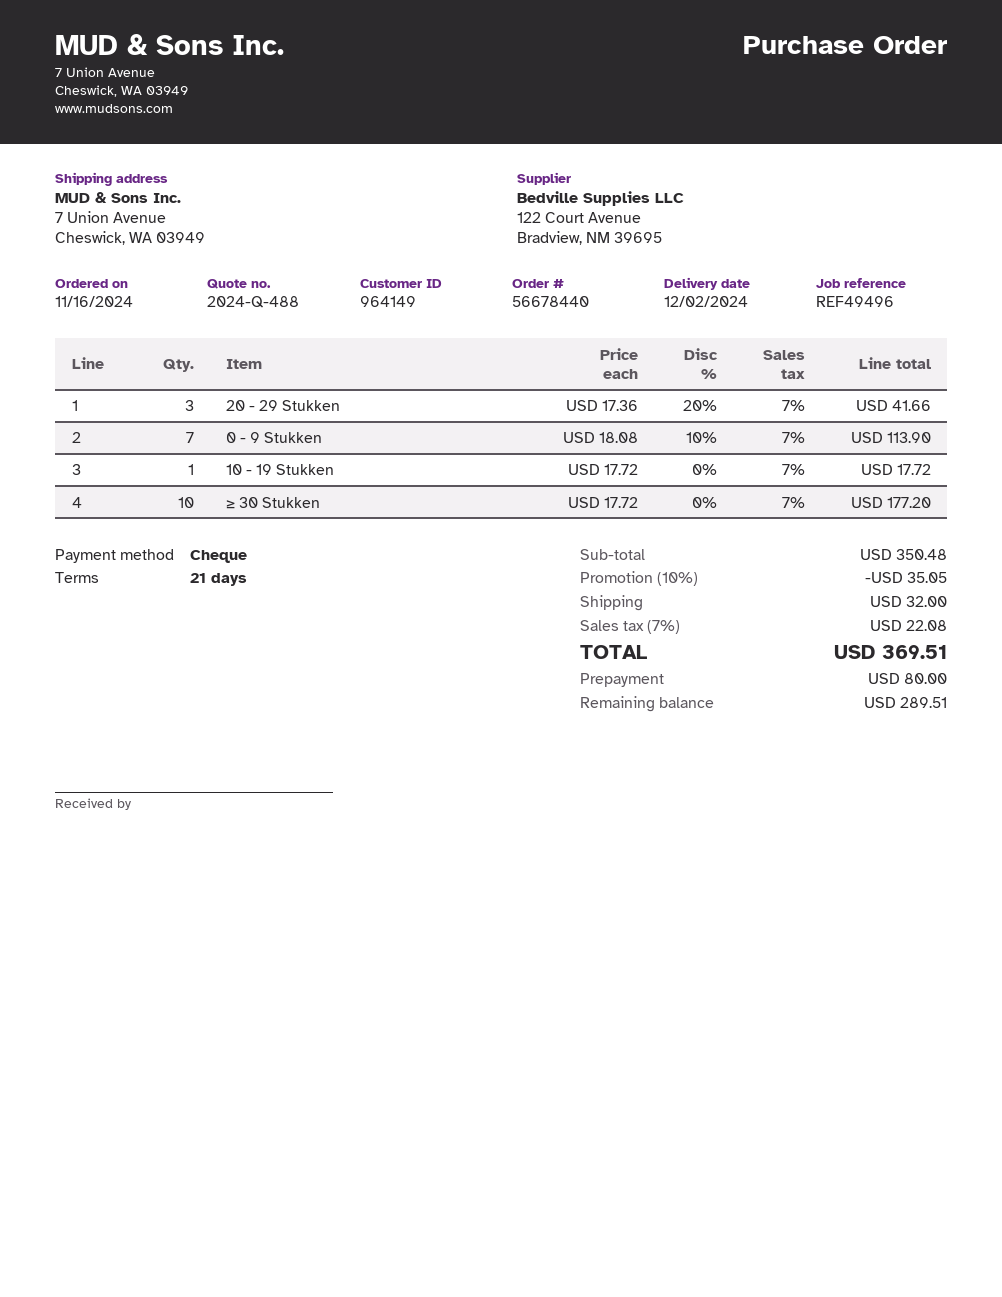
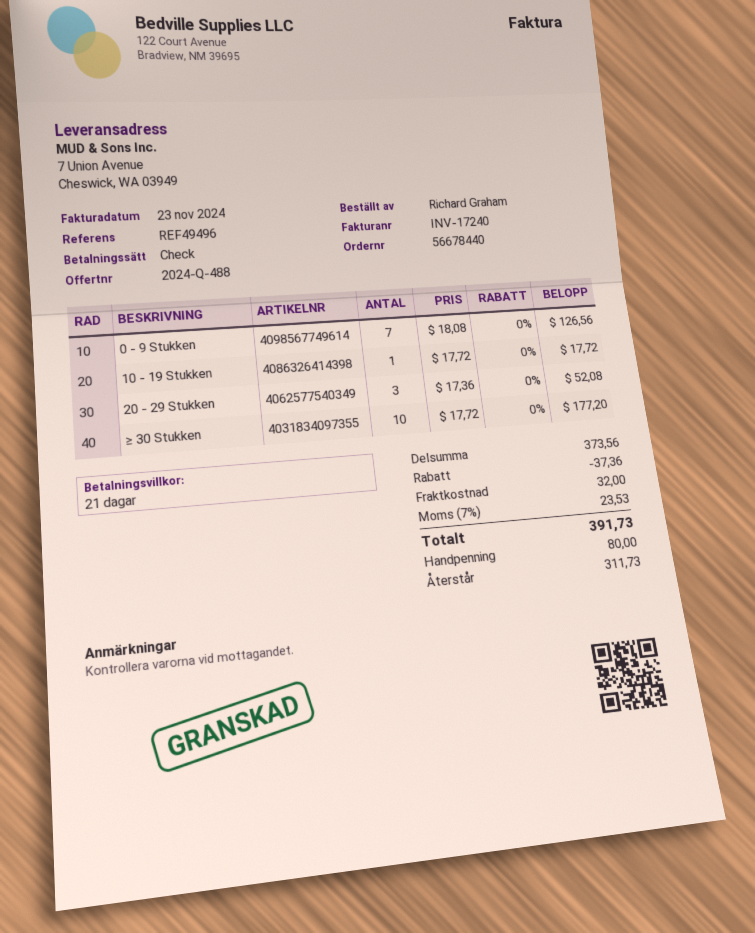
20 - 29 Stukken: 3 x 17.36 - 20% = 41.66 -> 3 x 17.36 = 52.08
0 - 9 Stukken: 7 x 18.08 - 10% = 113.90 -> 7 x 18.08 = 126.56
subtotal: 350.48 -> 373.56
discount: 35.05 -> 37.36
tax: 7% = 22.08 -> 7% = 23.53
total: 369.51 -> 391.73
balance: 289.51 -> 311.73

